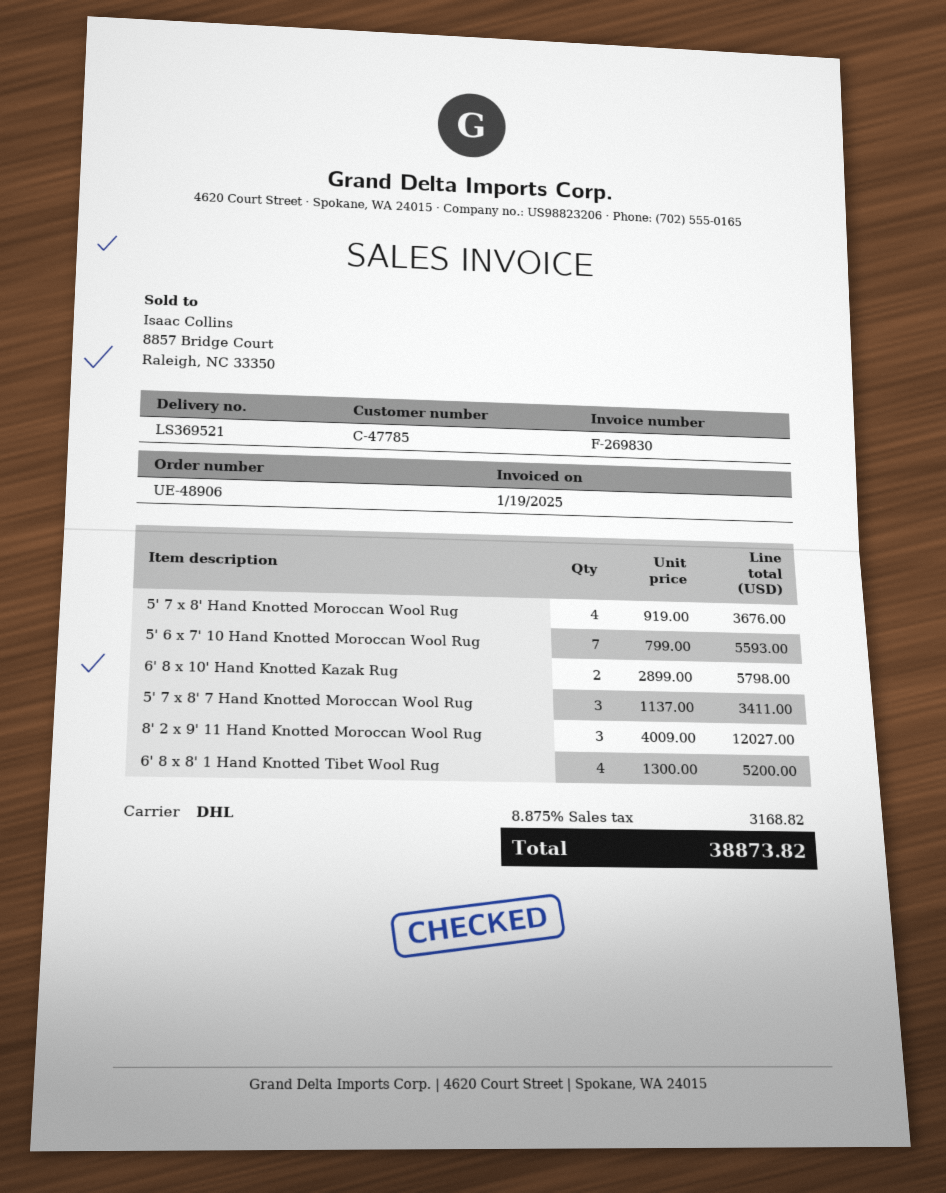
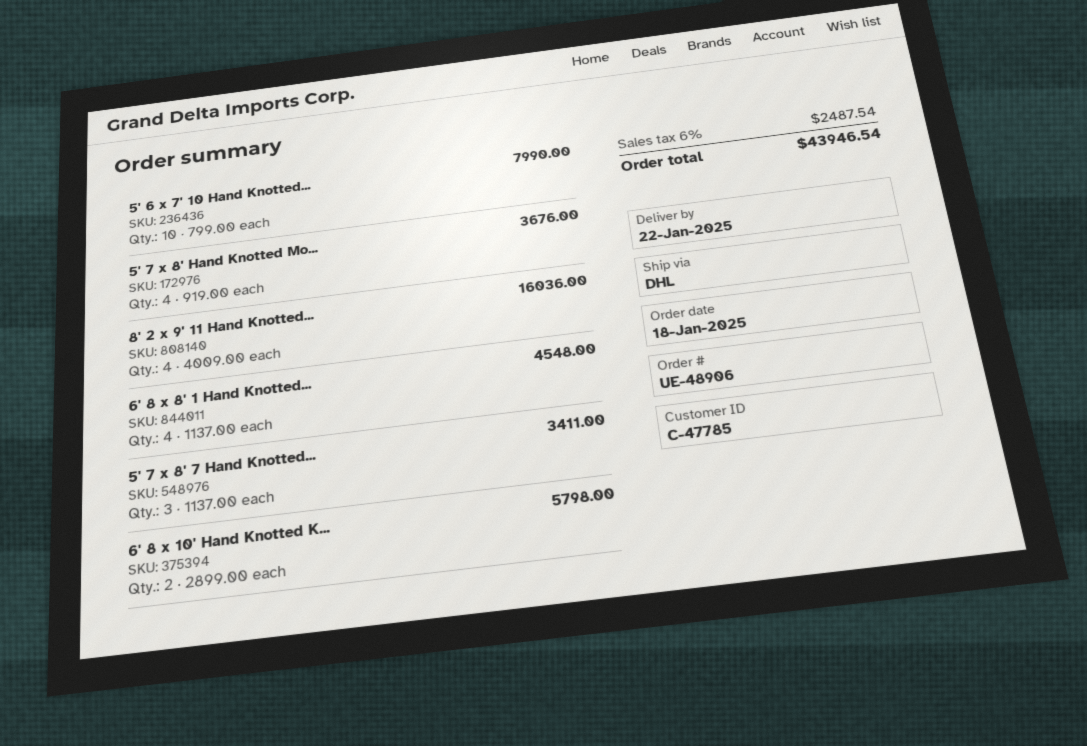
5' 6 x 7' 10 Hand Knotted Moroccan Wool Rug: 7 x 799.00 = 5593.00 -> 10 x 799.00 = 7990.00
8' 2 x 9' 11 Hand Knotted Moroccan Wool Rug: 3 x 4009.00 = 12027.00 -> 4 x 4009.00 = 16036.00
6' 8 x 8' 1 Hand Knotted Tibet Wool Rug: 4 x 1300.00 = 5200.00 -> 4 x 1137.00 = 4548.00
tax: 8.875% = 3168.82 -> 6% = 2487.54
total: 38873.82 -> 43946.54

